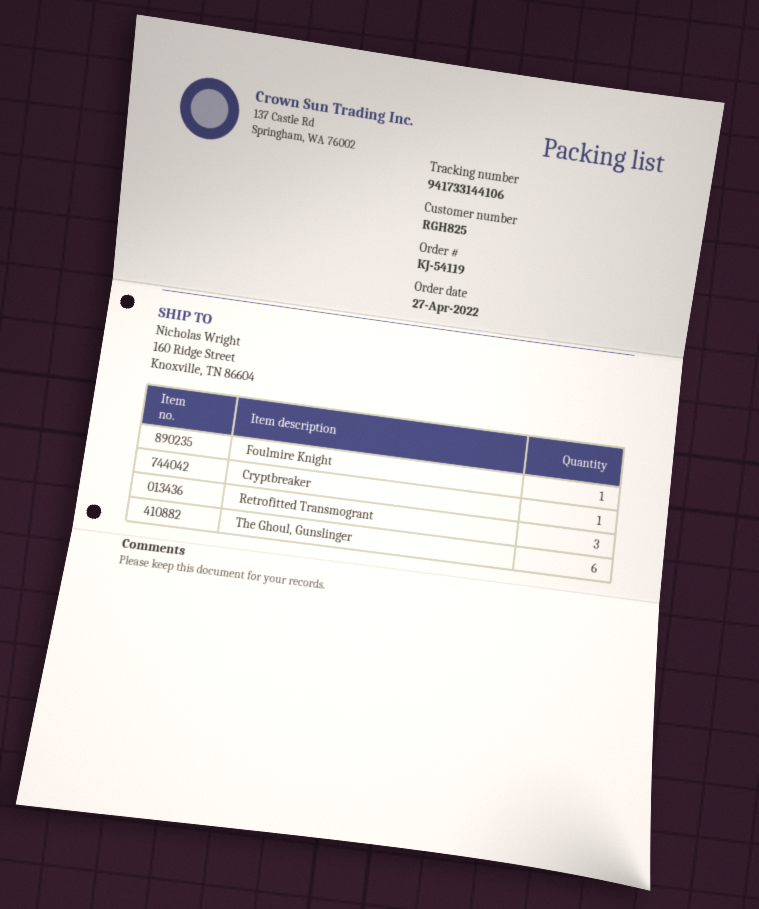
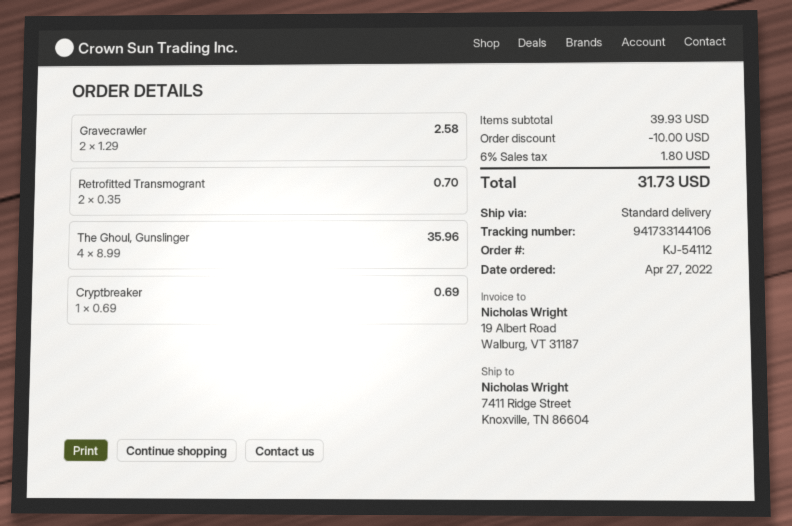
order number: KJ-54119 -> KJ-54112
ship to: 160 Ridge Street, Knoxville, TN 86604 -> 7411 Ridge Street, Knoxville, TN 86604
Foulmire Knight: 1 -> none
Retrofitted Transmogrant: 3 -> 2
The Ghoul, Gunslinger: 6 -> 4
Gravecrawler: none -> 2

